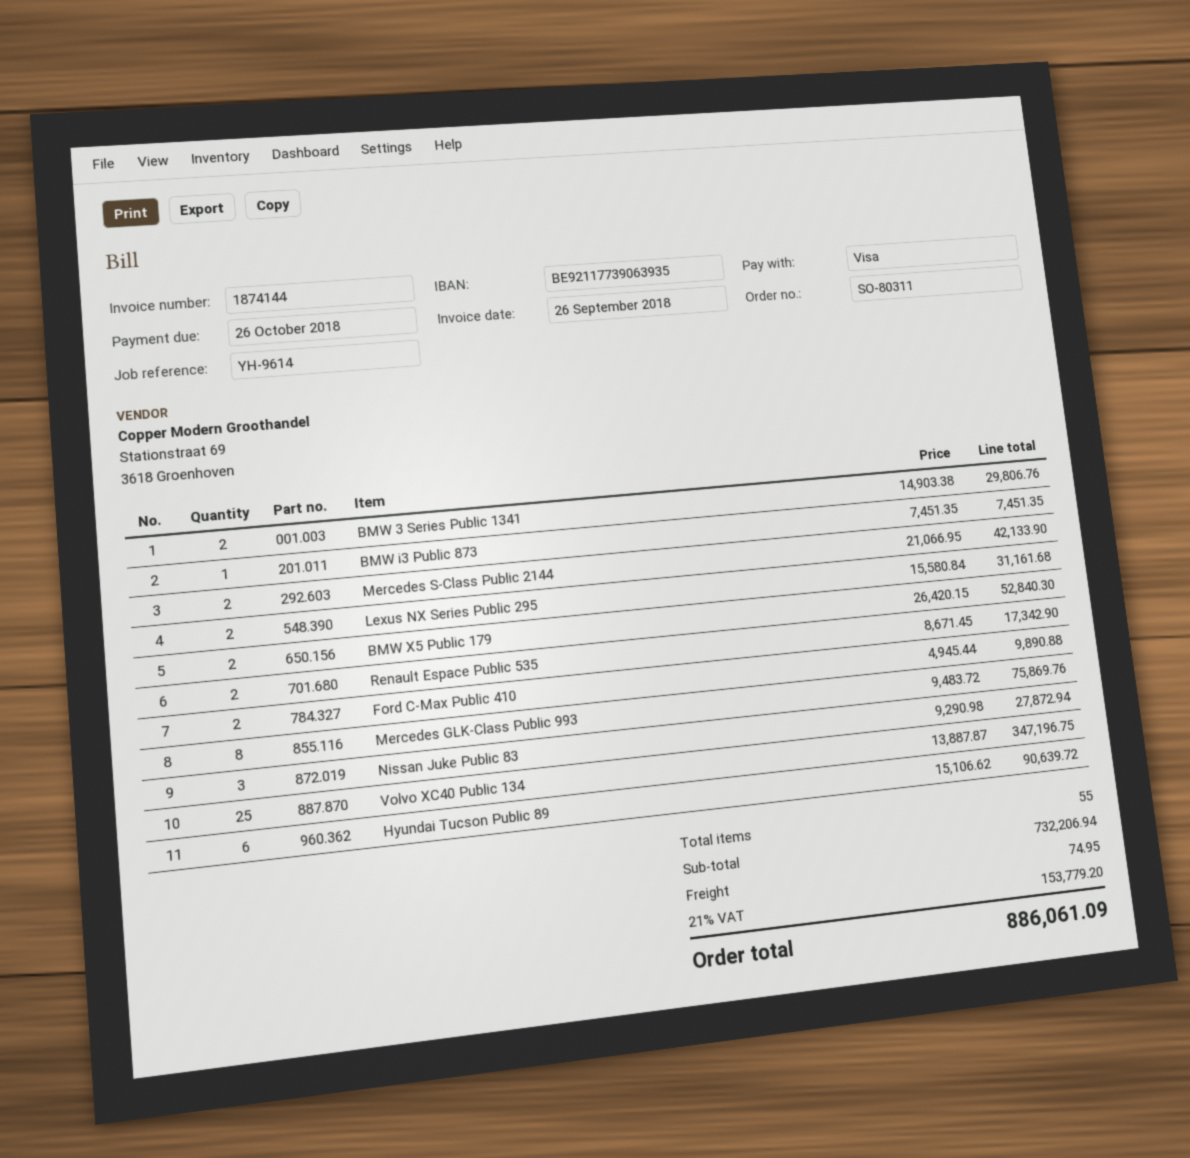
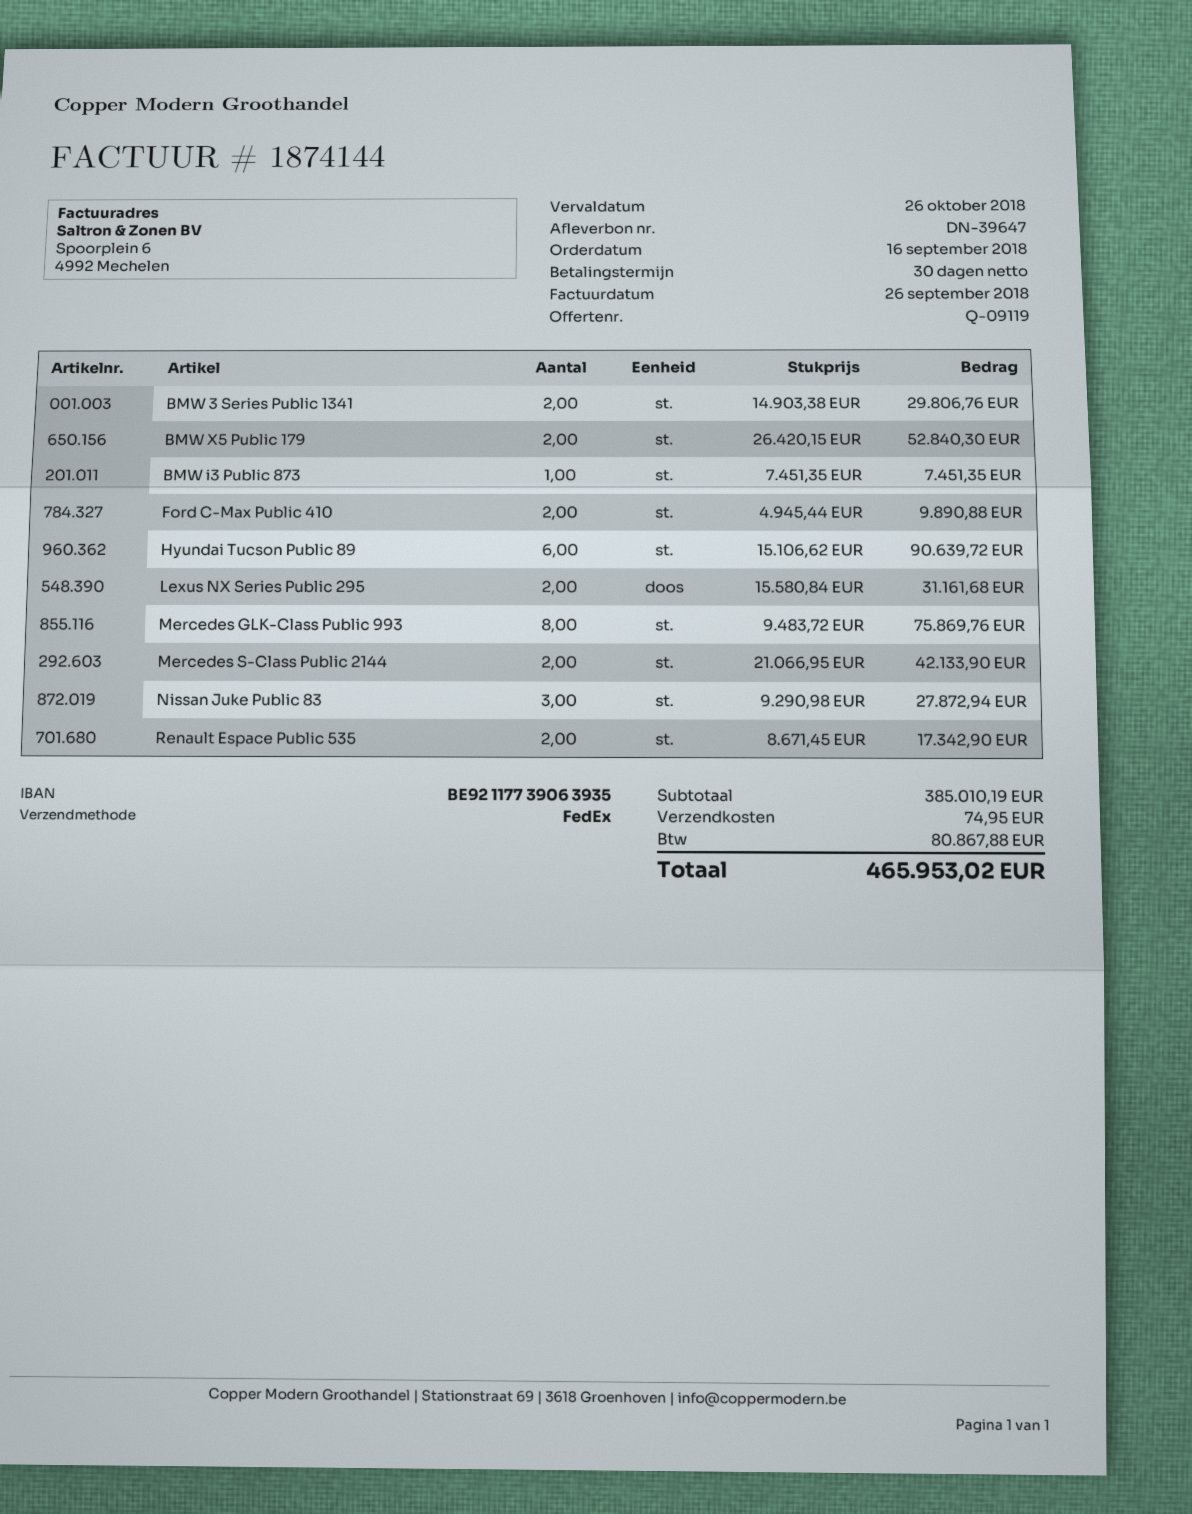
Volvo XC40 Public 134: 25 x 13887.87 = 347196.75 -> none
subtotal: 732206.94 -> 385010.19
tax: 153779.20 -> 80867.88
total: 886061.09 -> 465953.02

